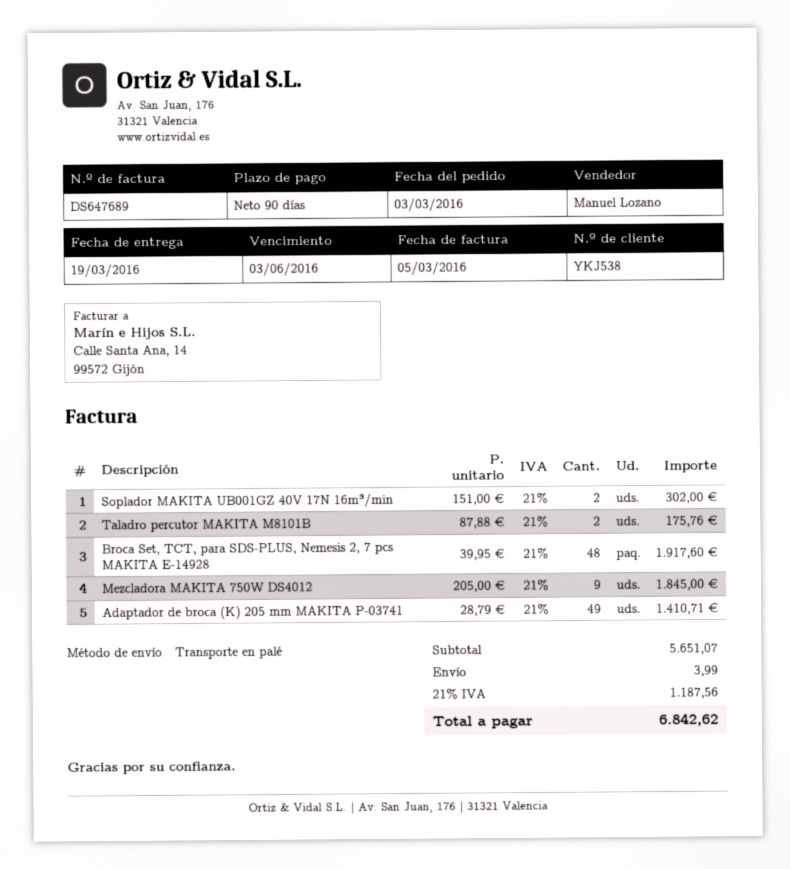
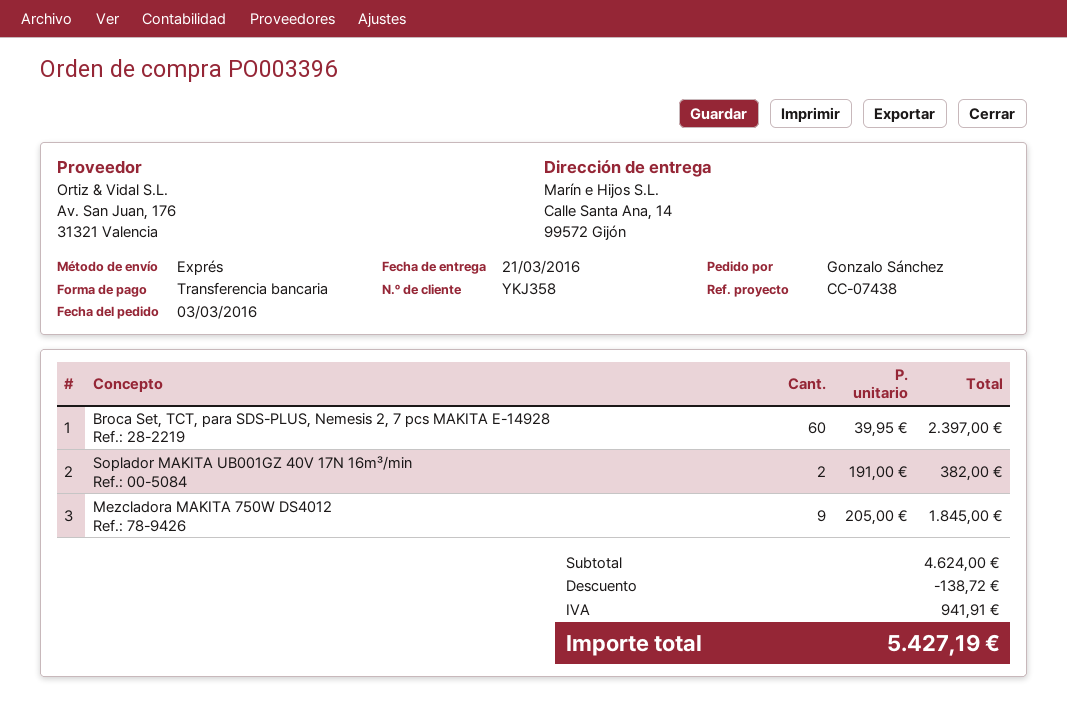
delivery date: 2016-03-19 -> 2016-03-21
customer number: YKJ538 -> YKJ358
shipping method: pallet freight -> express
Soplador MAKITA UB001GZ 40V 17N 16m³/min: 2 x 151.00 = 302.00 -> 2 x 191.00 = 382.00
Taladro percutor MAKITA M8101B: 2 x 87.88 = 175.76 -> none
Broca Set, TCT, para SDS-PLUS, Nemesis 2, 7 pcs MAKITA E-14928: 48 x 39.95 = 1917.60 -> 60 x 39.95 = 2397.00
Adaptador de broca (K) 205 mm MAKITA P-03741: 49 x 28.79 = 1410.71 -> none
subtotal: 5651.07 -> 4624.00
discount: none -> 138.72
shipping: 3.99 -> none
tax: 1187.56 -> 941.91
total: 6842.62 -> 5427.19

